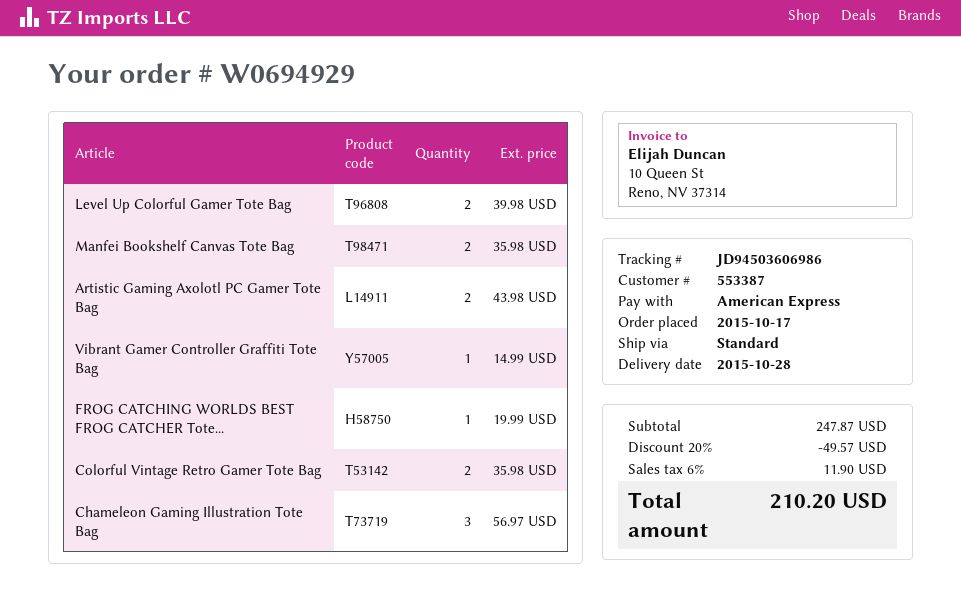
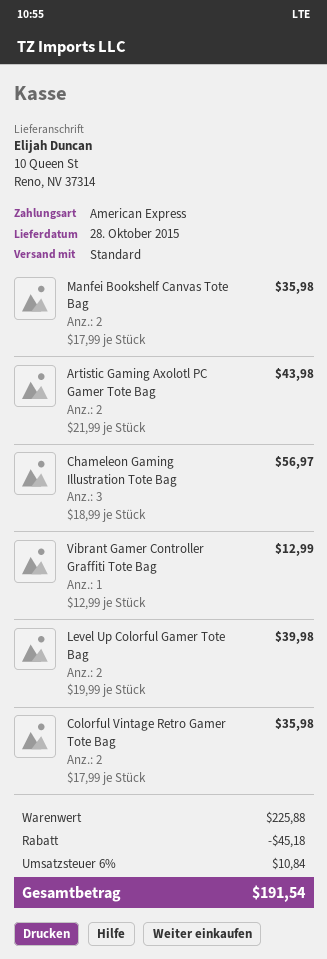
Vibrant Gamer Controller Graffiti Tote Bag: 1 for 14.99 -> 1 for 12.99
FROG CATCHING WORLDS BEST FROG CATCHER Tote...: 1 for 19.99 -> none
subtotal: 247.87 -> 225.88
discount: 49.57 -> 45.18
tax: 6% = 11.90 -> 6% = 10.84
total: 210.20 -> 191.54

